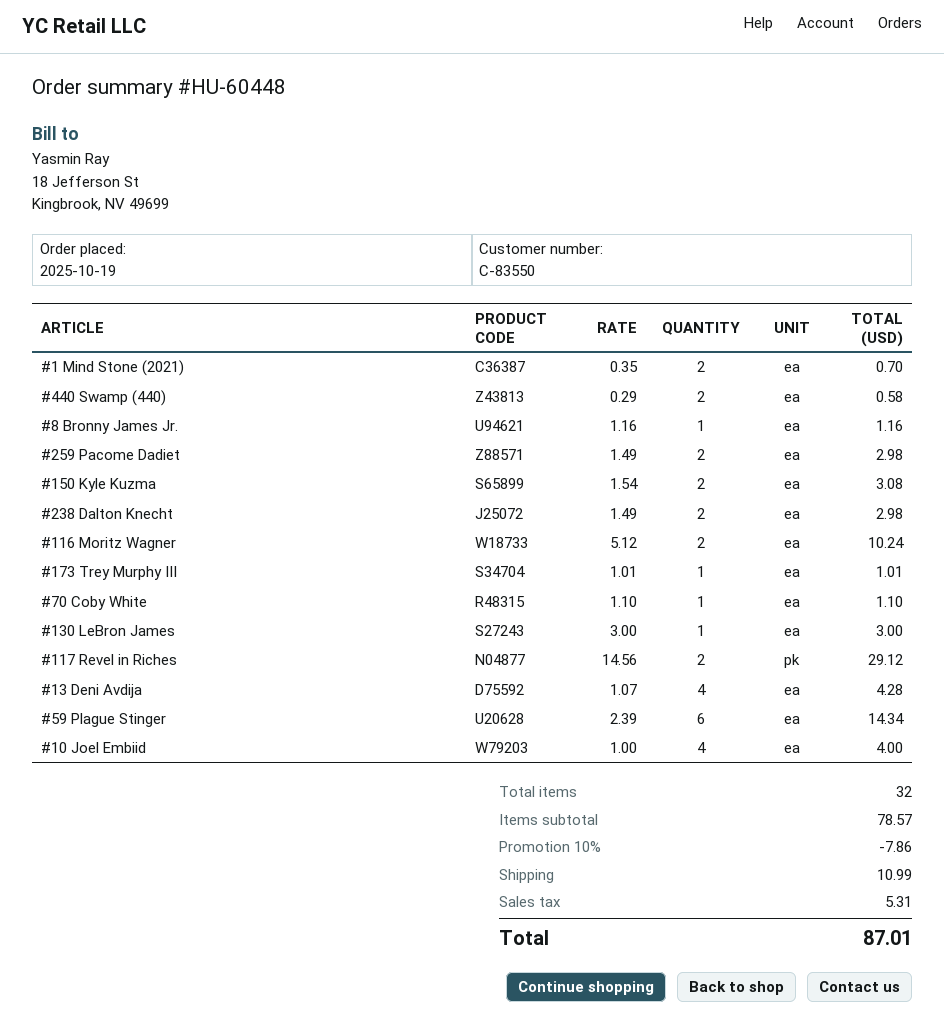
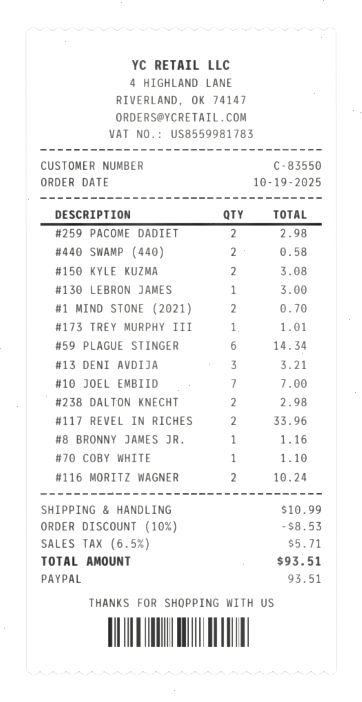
#117 Revel in Riches: 2 for 29.12 -> 2 for 33.96
#13 Deni Avdija: 4 for 4.28 -> 3 for 3.21
#10 Joel Embiid: 4 for 4.00 -> 7 for 7.00
discount: 10% = 7.86 -> 10% = 8.53
tax: 5.31 -> 5.71
total: 87.01 -> 93.51

